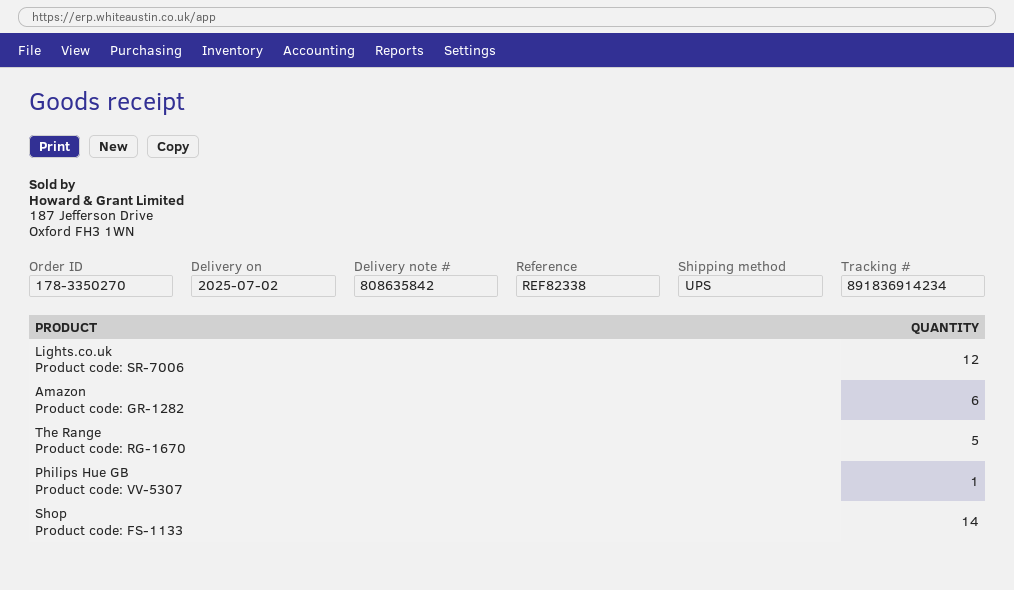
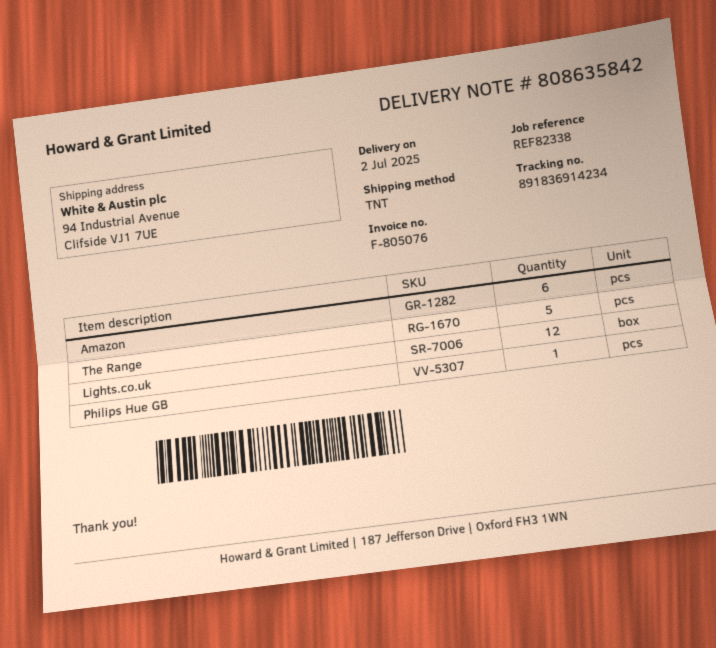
shipping method: UPS -> TNT
Shop: 14 -> none

